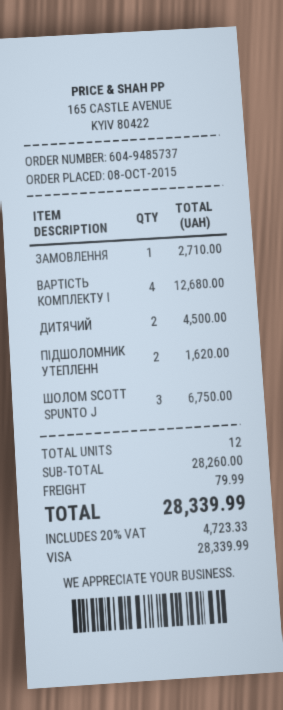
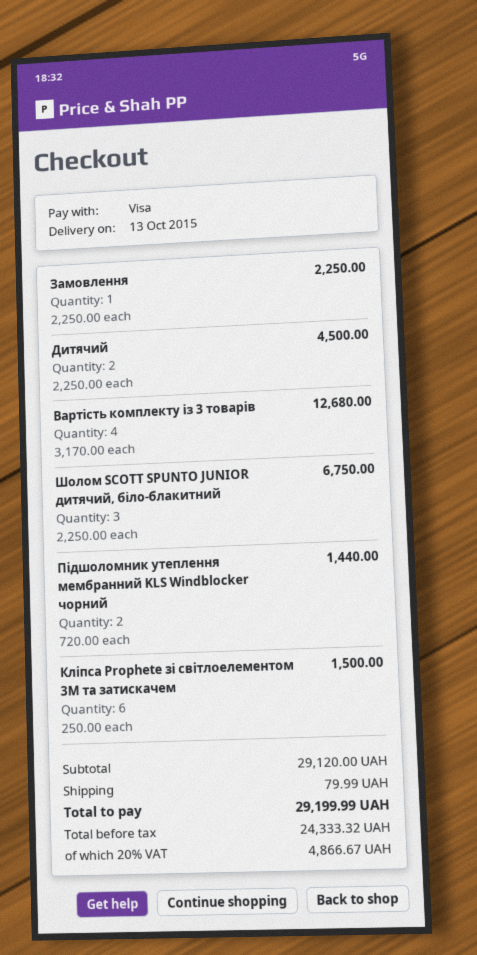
ЗАМОВЛЕННЯ: 1 for 2710.00 -> 1 for 2250.00
ПІДШОЛОМНИК УТЕПЛЕНН: 2 for 1620.00 -> 2 for 1440.00
Кліпса Prophete зі світлоелементом 3М та затискачем: none -> 6 for 1500.00
subtotal: 28260.00 -> 29120.00
tax: 20% = 4723.33 -> 20% = 4866.67
total: 28339.99 -> 29199.99

